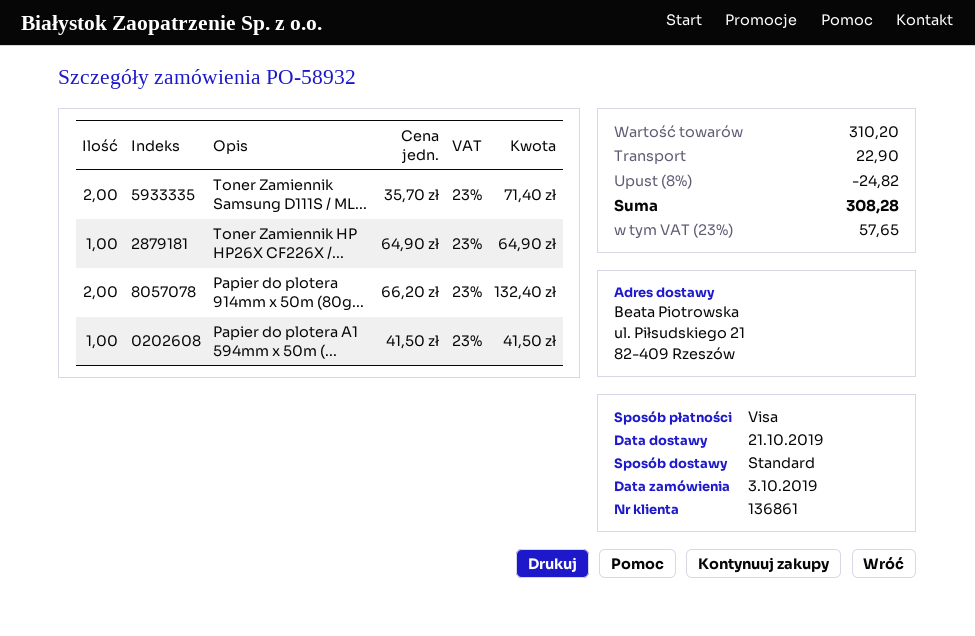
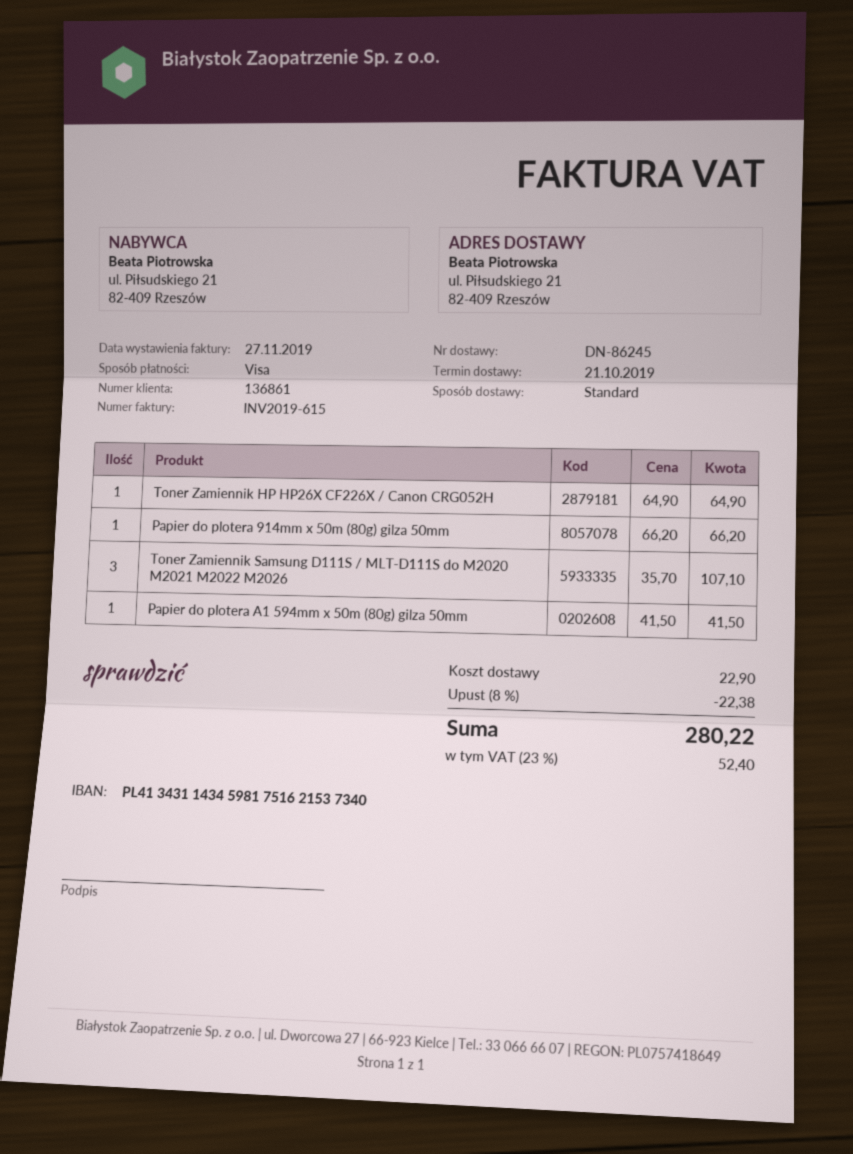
Toner Zamiennik Samsung D111S / ML...: 2 x 35.70 = 71.40 -> 3 x 35.70 = 107.10
Papier do plotera 914mm x 50m (80g...: 2 x 66.20 = 132.40 -> 1 x 66.20 = 66.20
discount: 8% = 24.82 -> 8% = 22.38
tax: 23% = 57.65 -> 23% = 52.40
total: 308.28 -> 280.22

